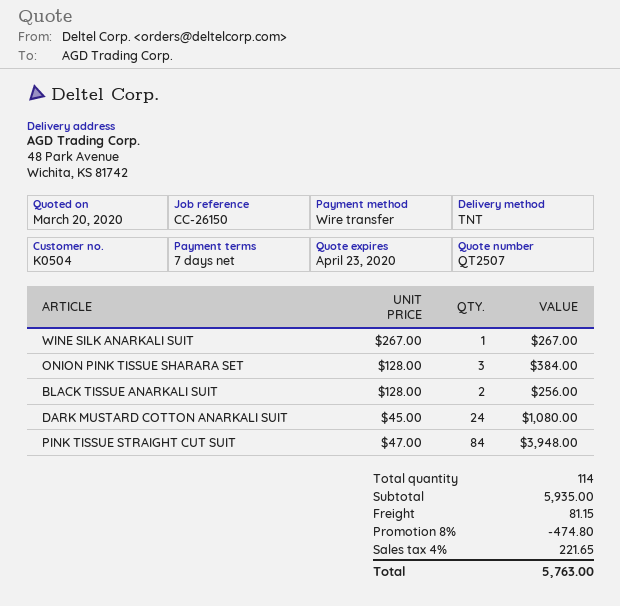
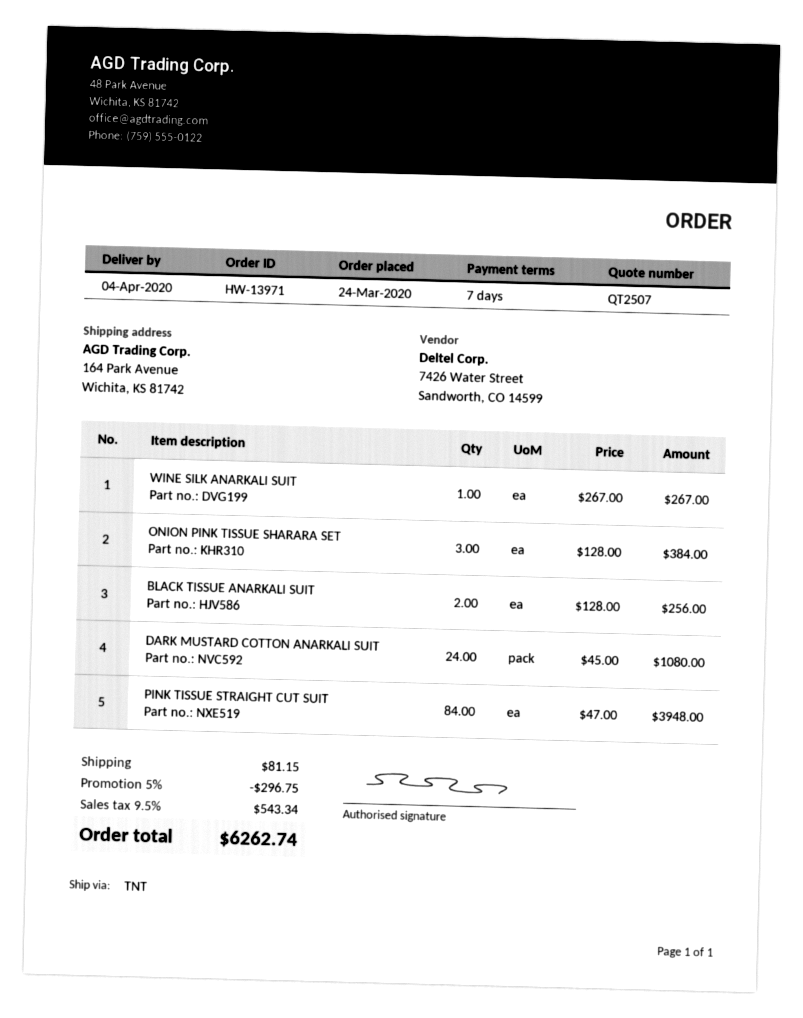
ship to: 48 Park Avenue, Wichita, KS 81742 -> 164 Park Avenue, Wichita, KS 81742
discount: 8% = 474.80 -> 5% = 296.75
tax: 4% = 221.65 -> 9.5% = 543.34
total: 5763.00 -> 6262.74

